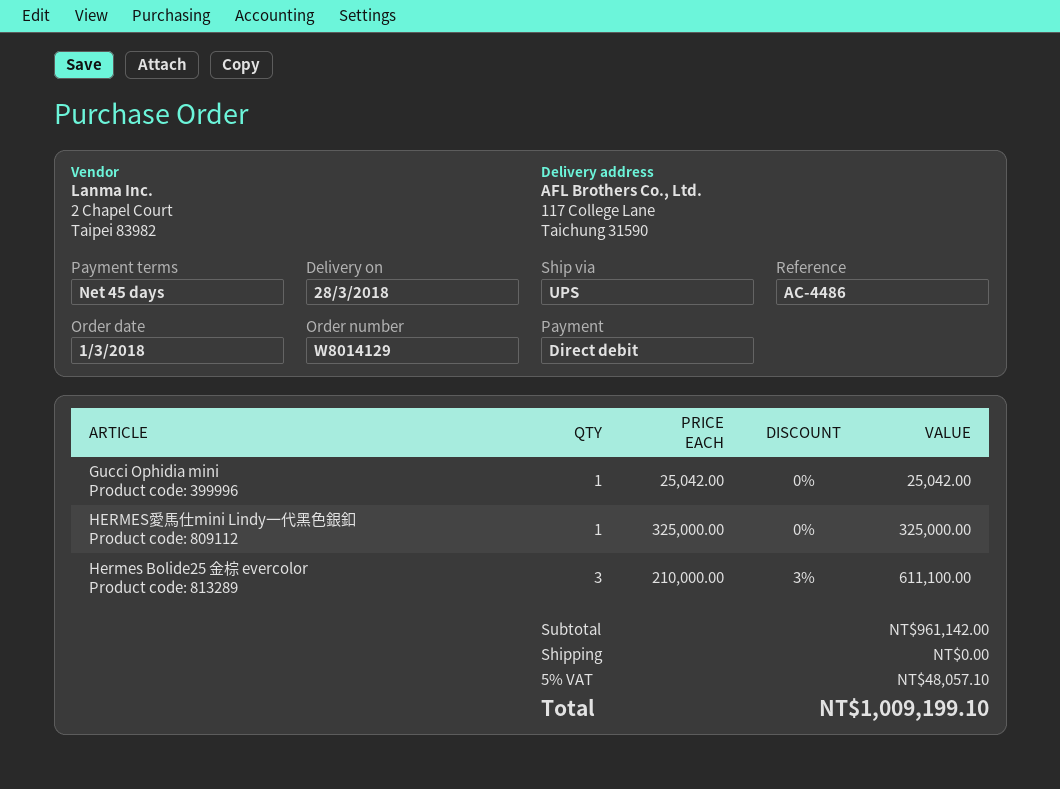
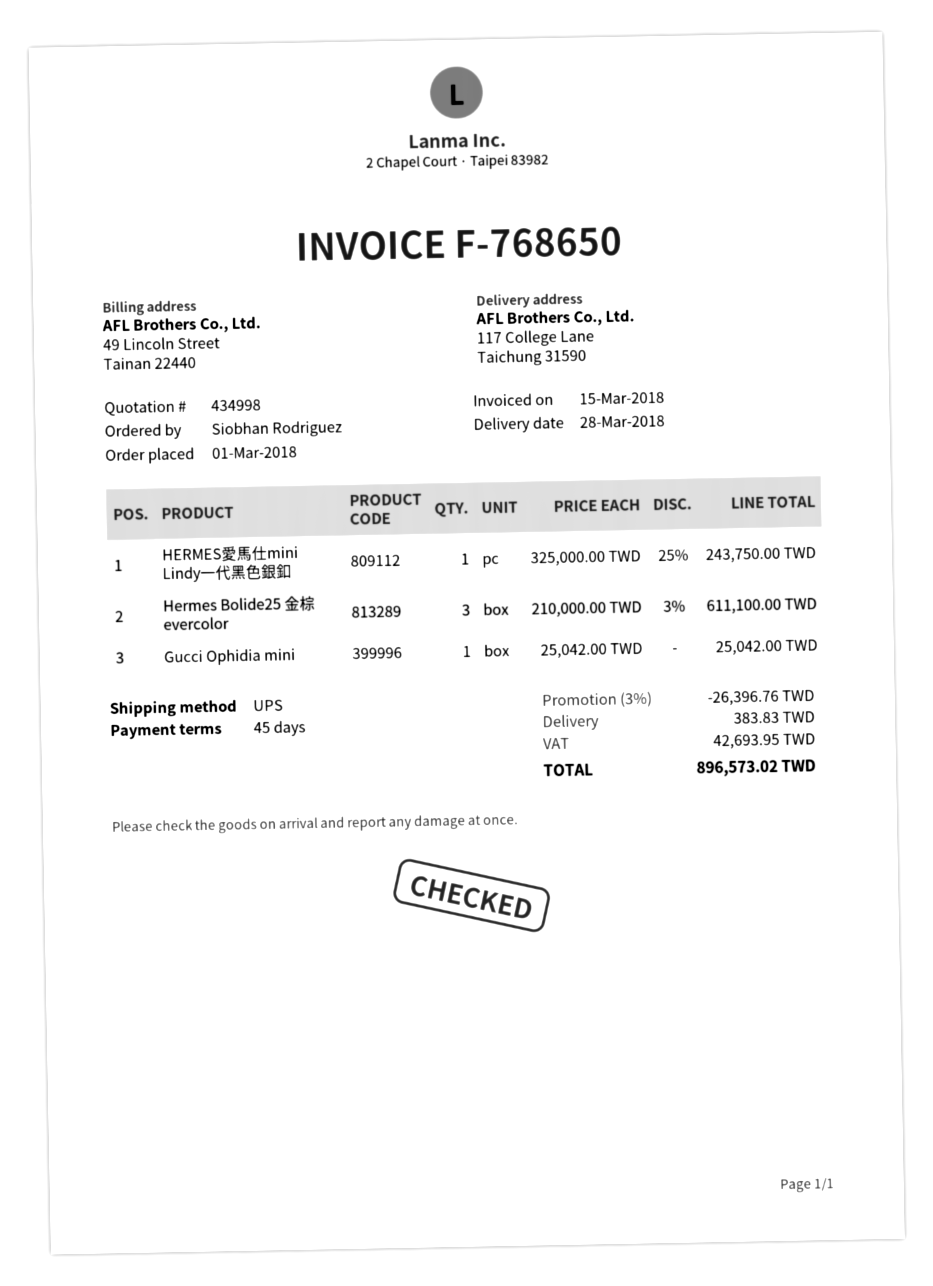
HERMES愛馬仕mini Lindy一代黑色銀釦: 1 x 325000.00 = 325000.00 -> 1 x 325000.00 - 25% = 243750.00
discount: none -> 3% = 26396.76
shipping: 0.00 -> 383.83
tax: 48057.10 -> 42693.95
total: 1009199.10 -> 896573.02

